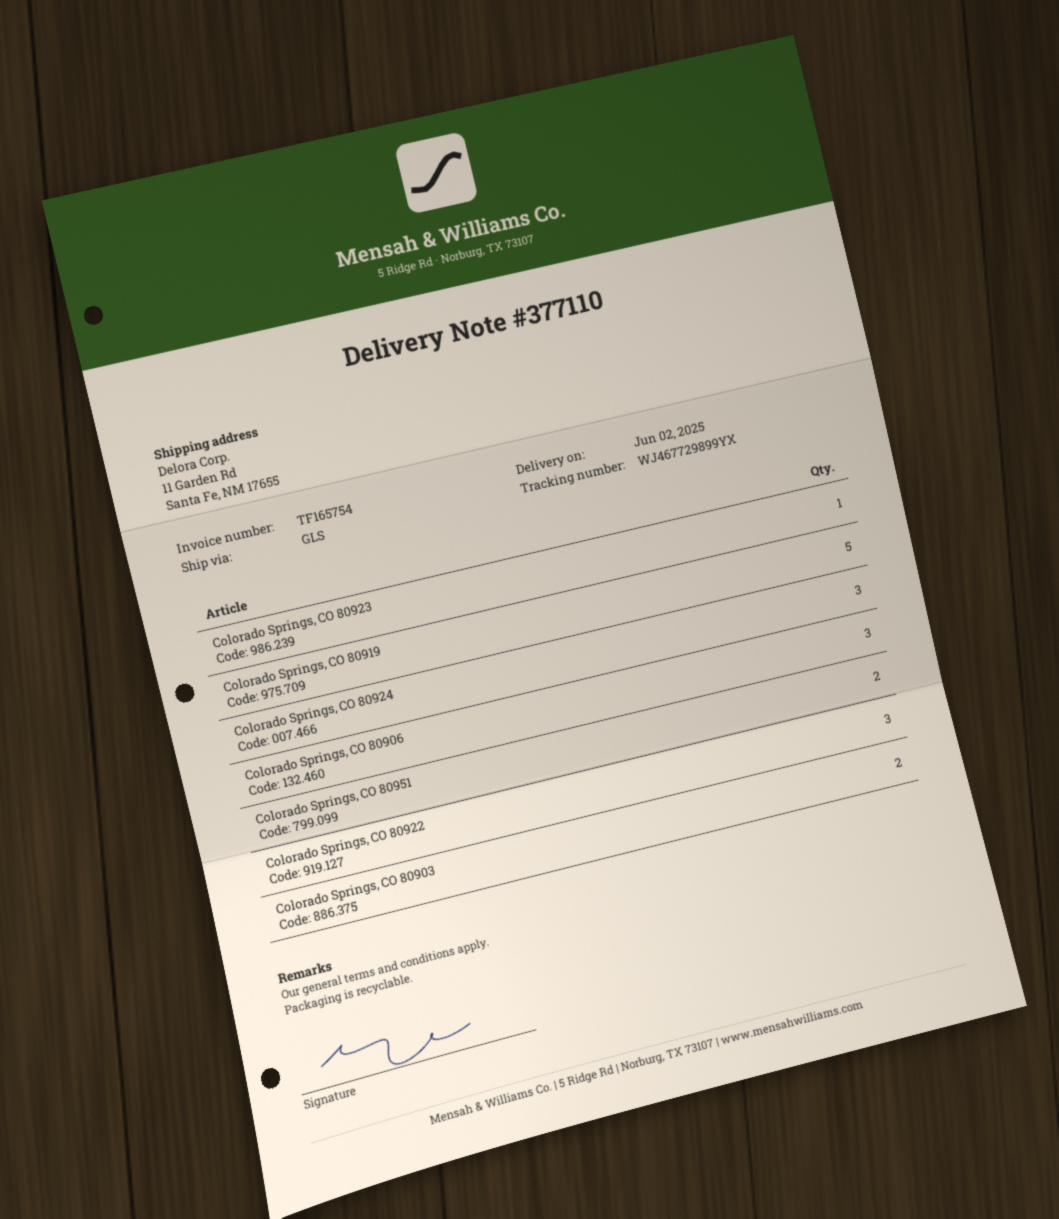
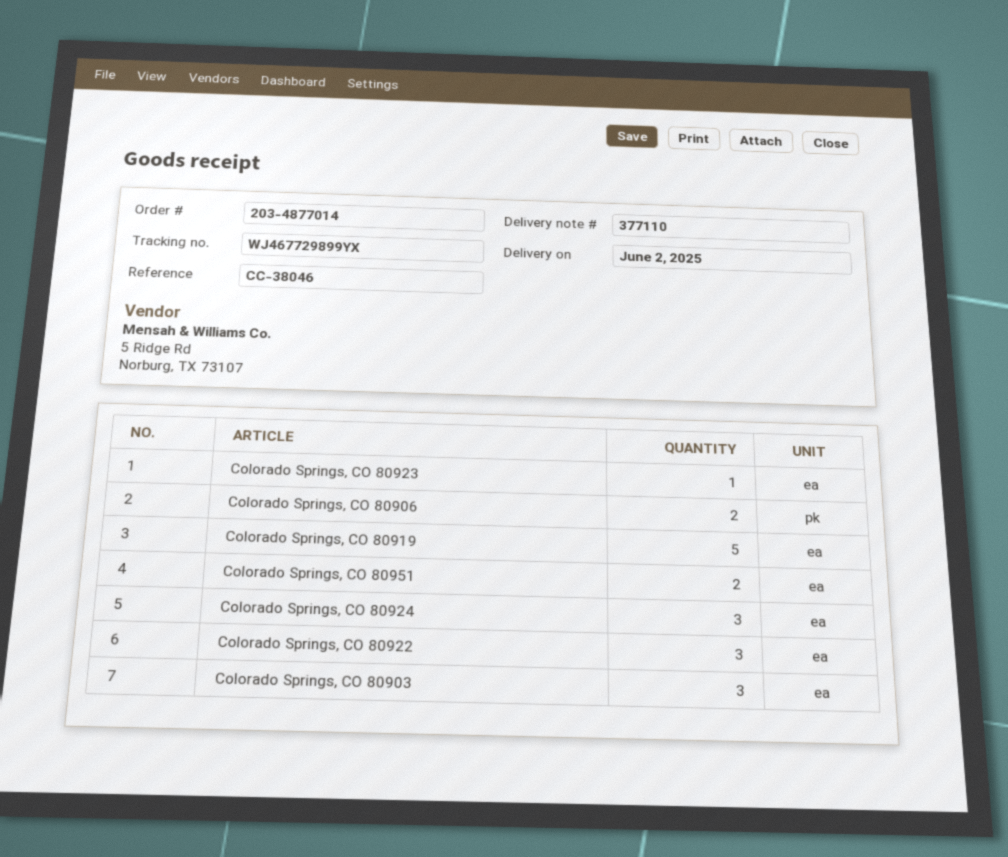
Colorado Springs, CO 80906: 3 -> 2
Colorado Springs, CO 80903: 2 -> 3

